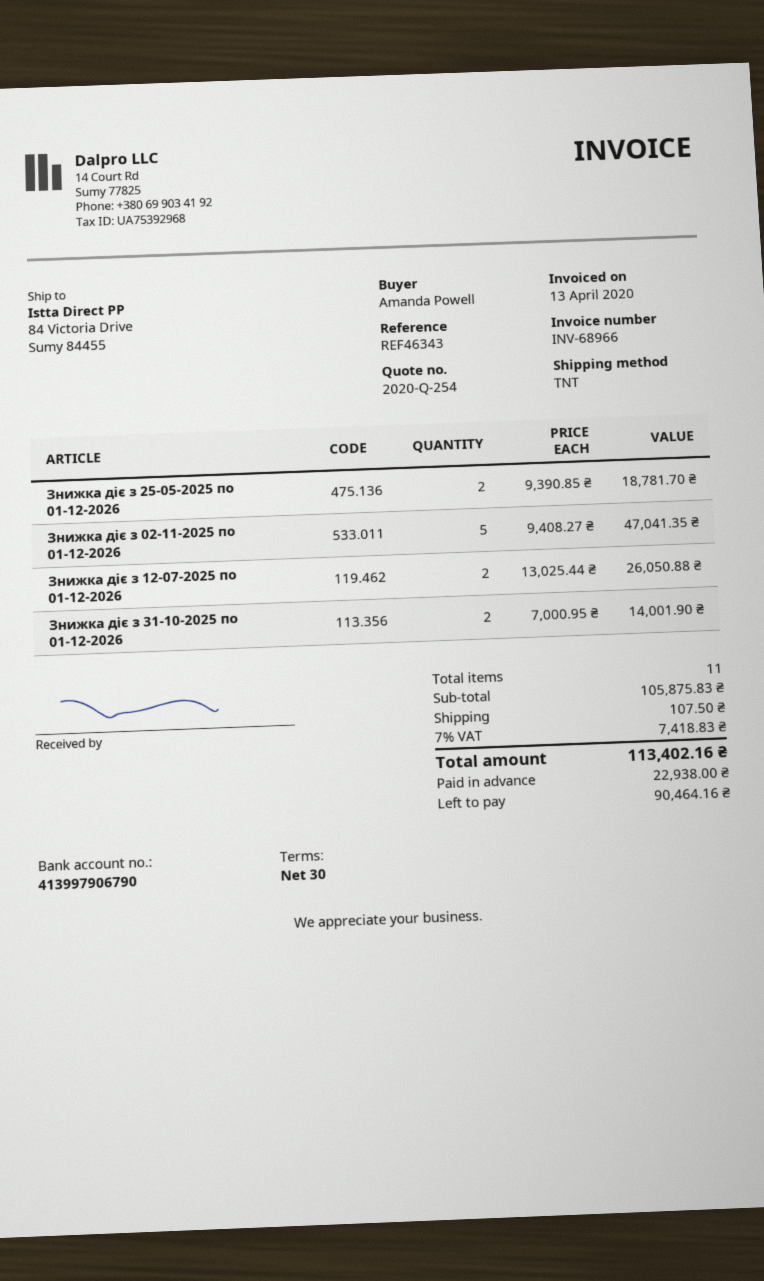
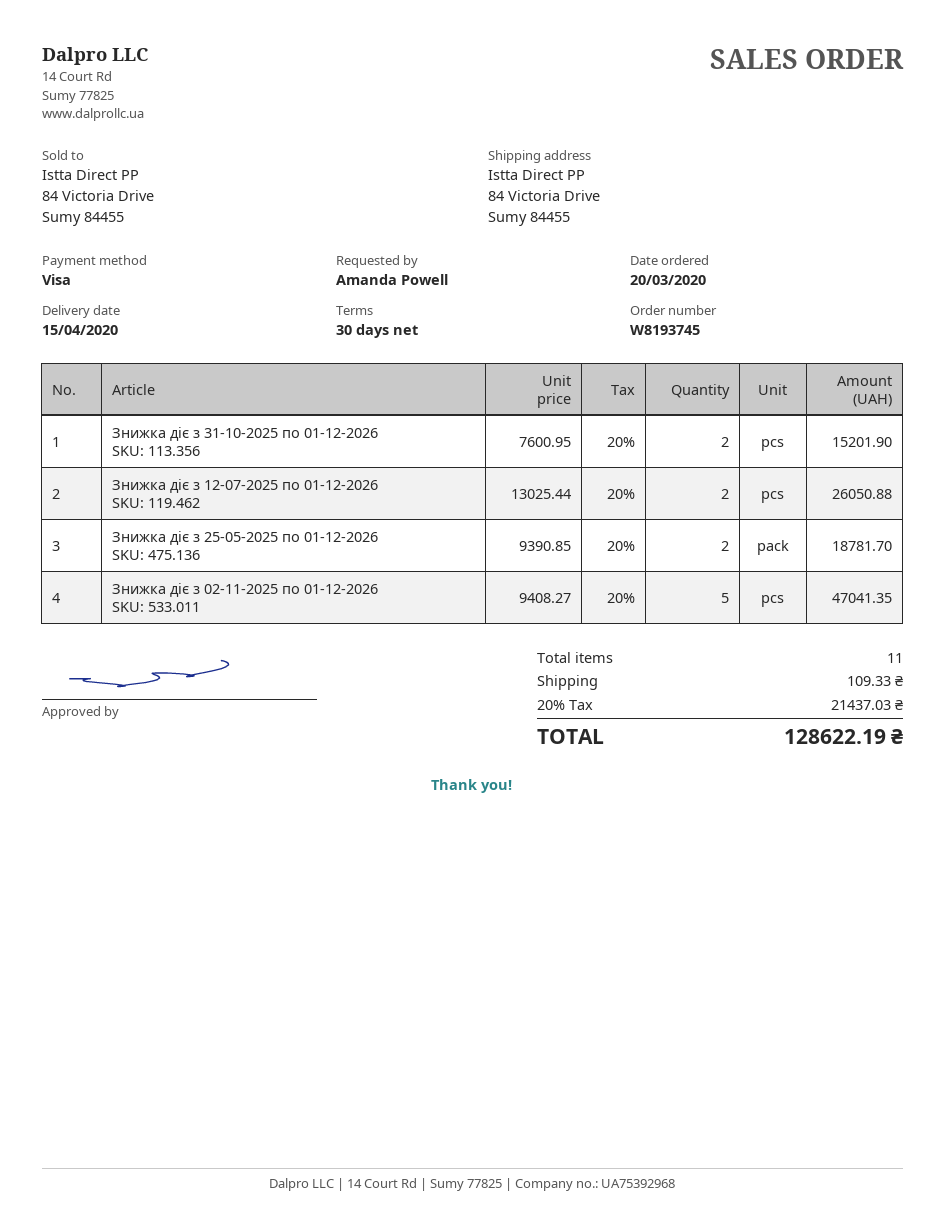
Знижка діє з 31-10-2025 по 01-12-2026: 2 x 7000.95 = 14001.90 -> 2 x 7600.95 = 15201.90
shipping: 107.50 -> 109.33
tax: 7% = 7418.83 -> 20% = 21437.03
total: 113402.16 -> 128622.19

